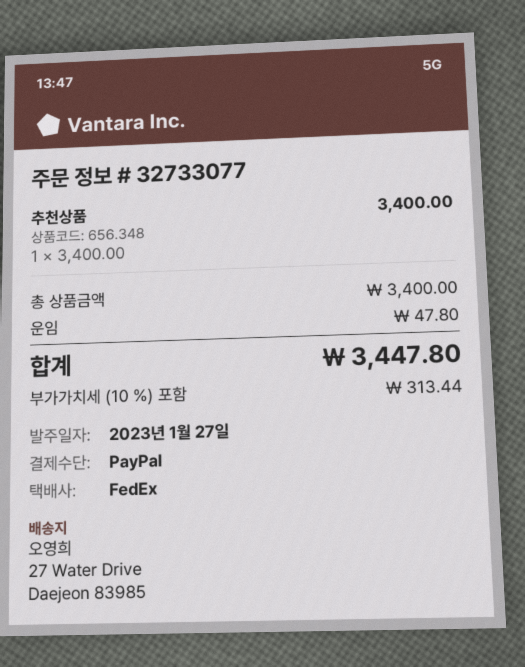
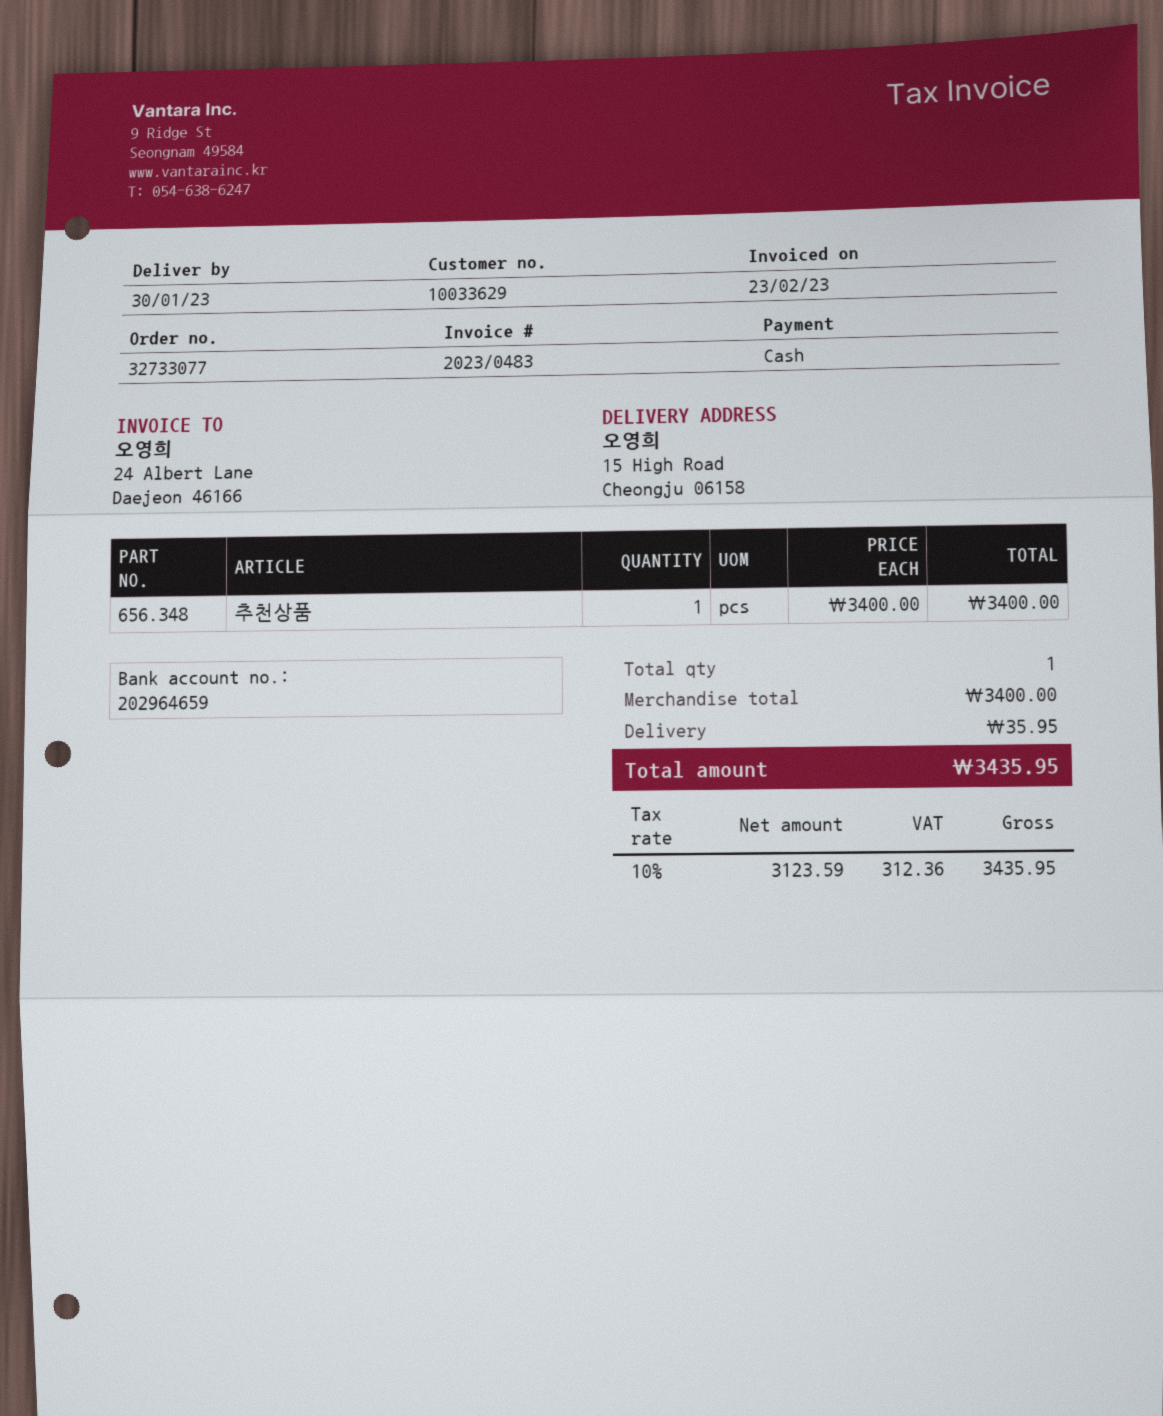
payment method: PayPal -> cash
ship to: 27 Water Drive, Daejeon 83985 -> 15 High Road, Cheongju 06158
shipping: 47.80 -> 35.95
tax: 10% = 313.44 -> 10% = 312.36
total: 3447.80 -> 3435.95

